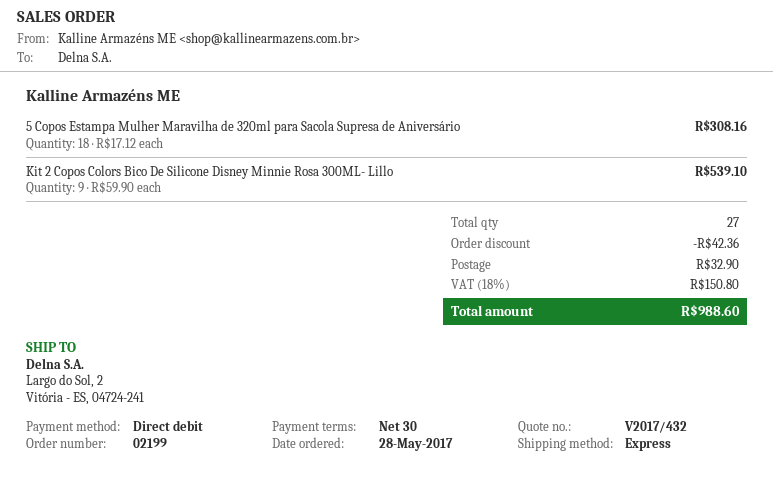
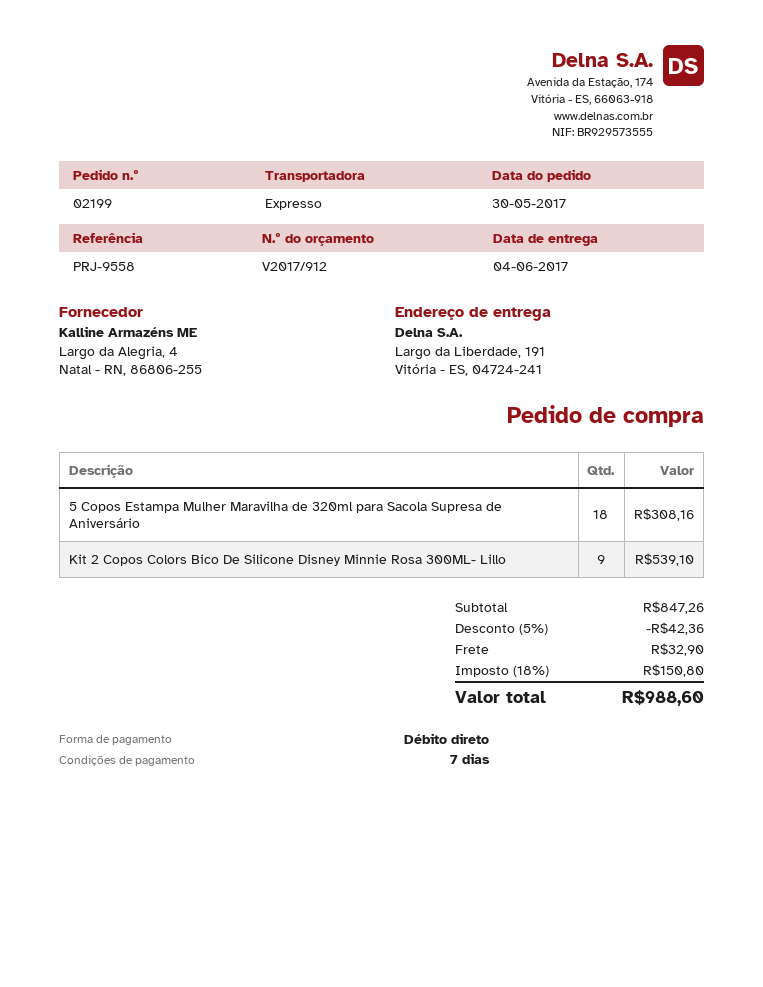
quote number: V2017/432 -> V2017/912
order date: 2017-05-28 -> 2017-05-30
payment terms: 30 days -> 7 days
ship to: Largo do Sol, 2, Vitória - ES, 04724-241 -> Largo da Liberdade, 191, Vitória - ES, 04724-241

